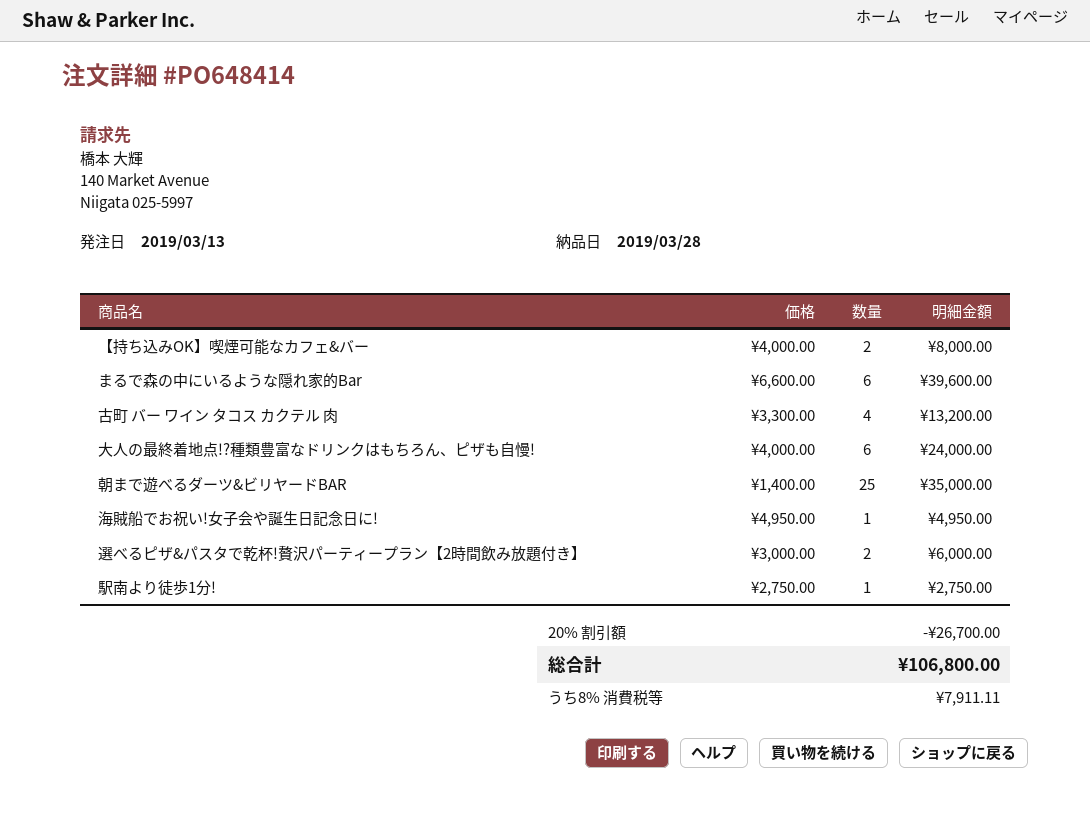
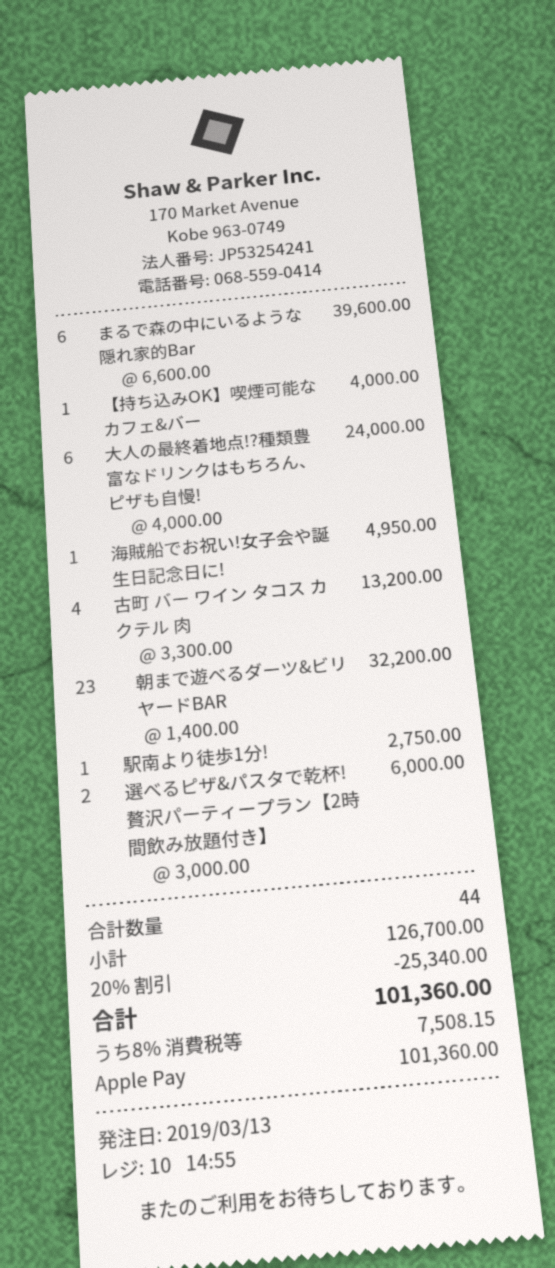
【持ち込みOK】喫煙可能なカフェ&バー: 2 x 4000.00 = 8000.00 -> 1 x 4000.00 = 4000.00
朝まで遊べるダーツ&ビリヤードBAR: 25 x 1400.00 = 35000.00 -> 23 x 1400.00 = 32200.00
discount: 20% = 26700.00 -> 20% = 25340.00
tax: 8% = 7911.11 -> 8% = 7508.15
total: 106800.00 -> 101360.00

